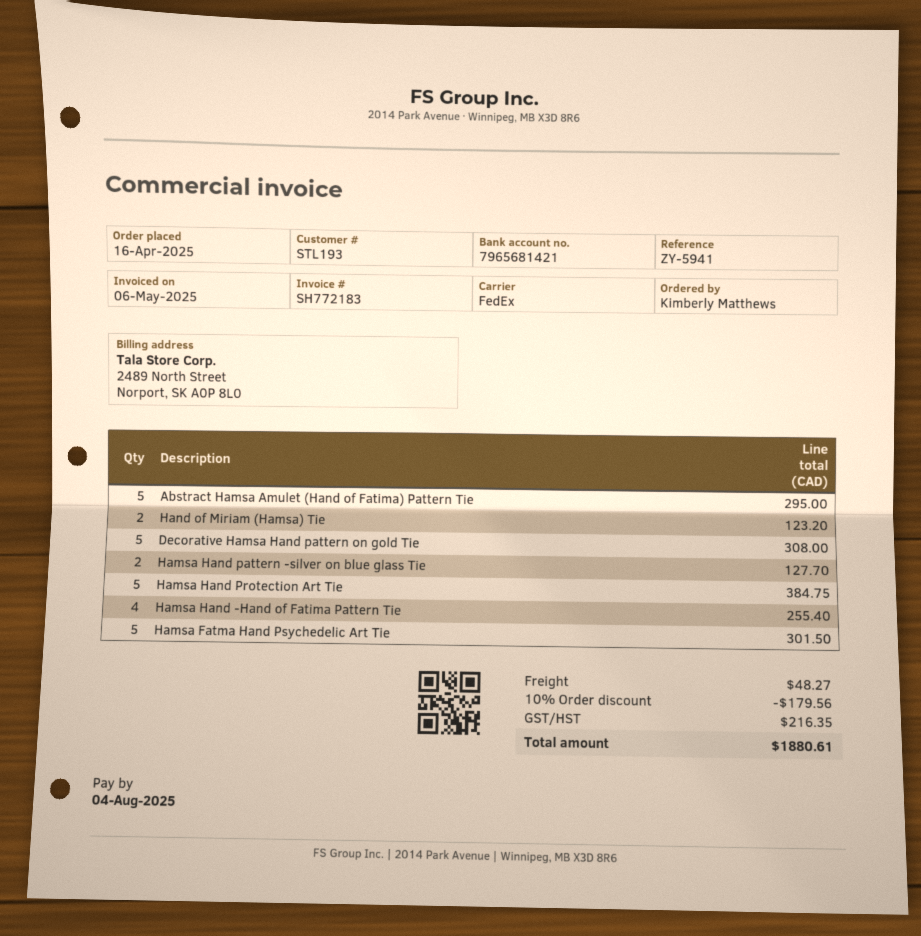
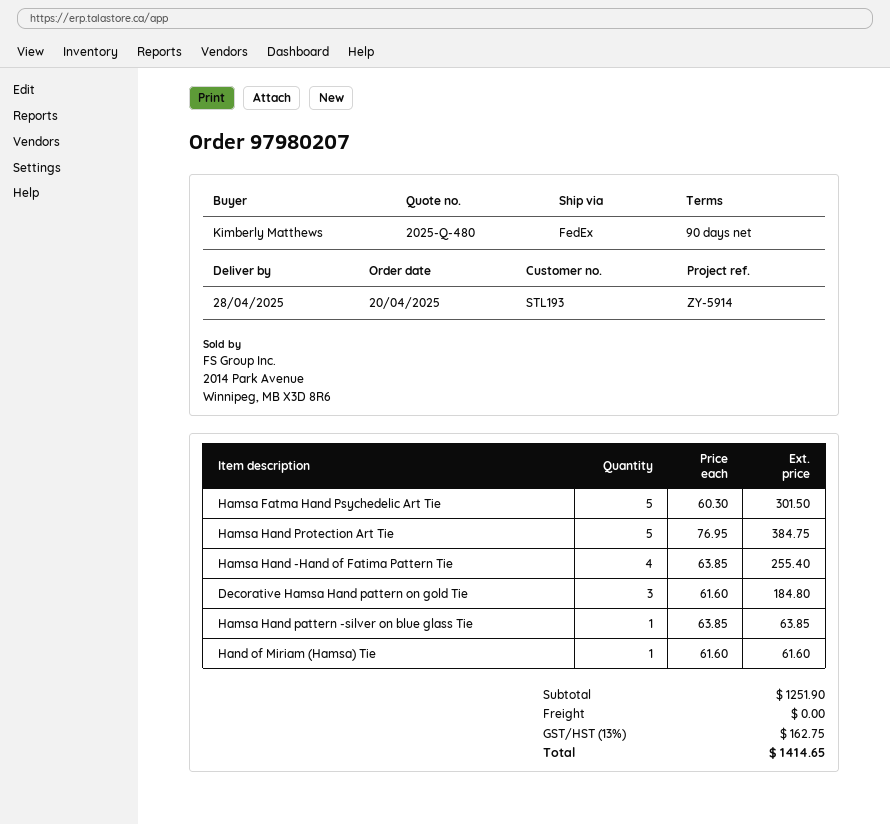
order date: 2025-04-16 -> 2025-04-20
reference: ZY-5941 -> ZY-5914
Abstract Hamsa Amulet (Hand of Fatima) Pattern Tie: 5 for 295.00 -> none
Hand of Miriam (Hamsa) Tie: 2 for 123.20 -> 1 for 61.60
Decorative Hamsa Hand pattern on gold Tie: 5 for 308.00 -> 3 for 184.80
Hamsa Hand pattern -silver on blue glass Tie: 2 for 127.70 -> 1 for 63.85
discount: 10% = 179.56 -> none
shipping: 48.27 -> 0.00
tax: 216.35 -> 162.75
total: 1880.61 -> 1414.65

